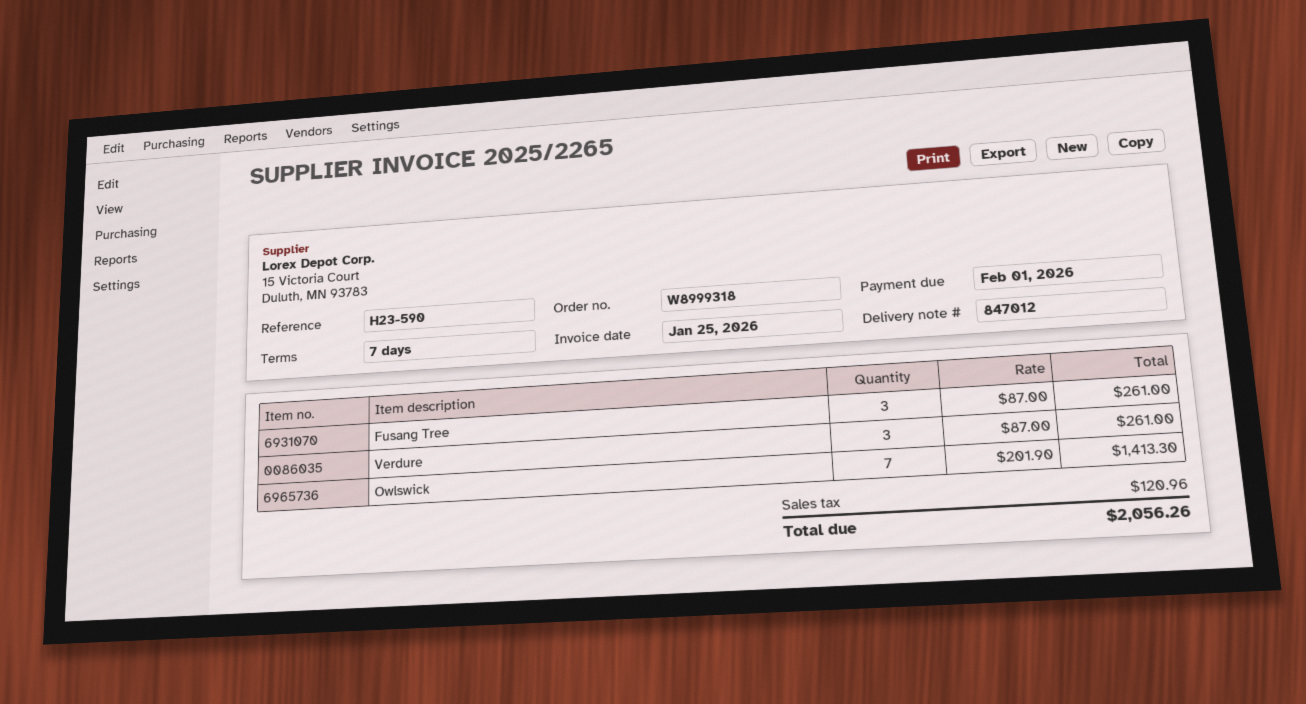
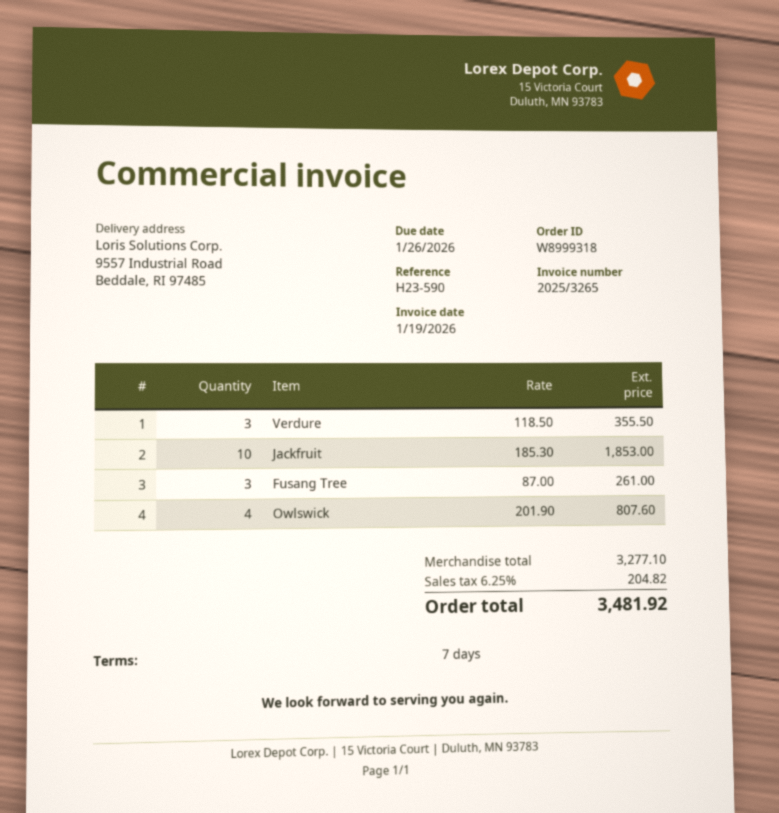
invoice number: 2025/2265 -> 2025/3265
invoice date: 2026-01-25 -> 2026-01-19
due date: 2026-02-01 -> 2026-01-26
Verdure: 3 x 87.00 = 261.00 -> 3 x 118.50 = 355.50
Owlswick: 7 x 201.90 = 1413.30 -> 4 x 201.90 = 807.60
Jackfruit: none -> 10 x 185.30 = 1853.00
tax: 120.96 -> 204.82
total: 2056.26 -> 3481.92

